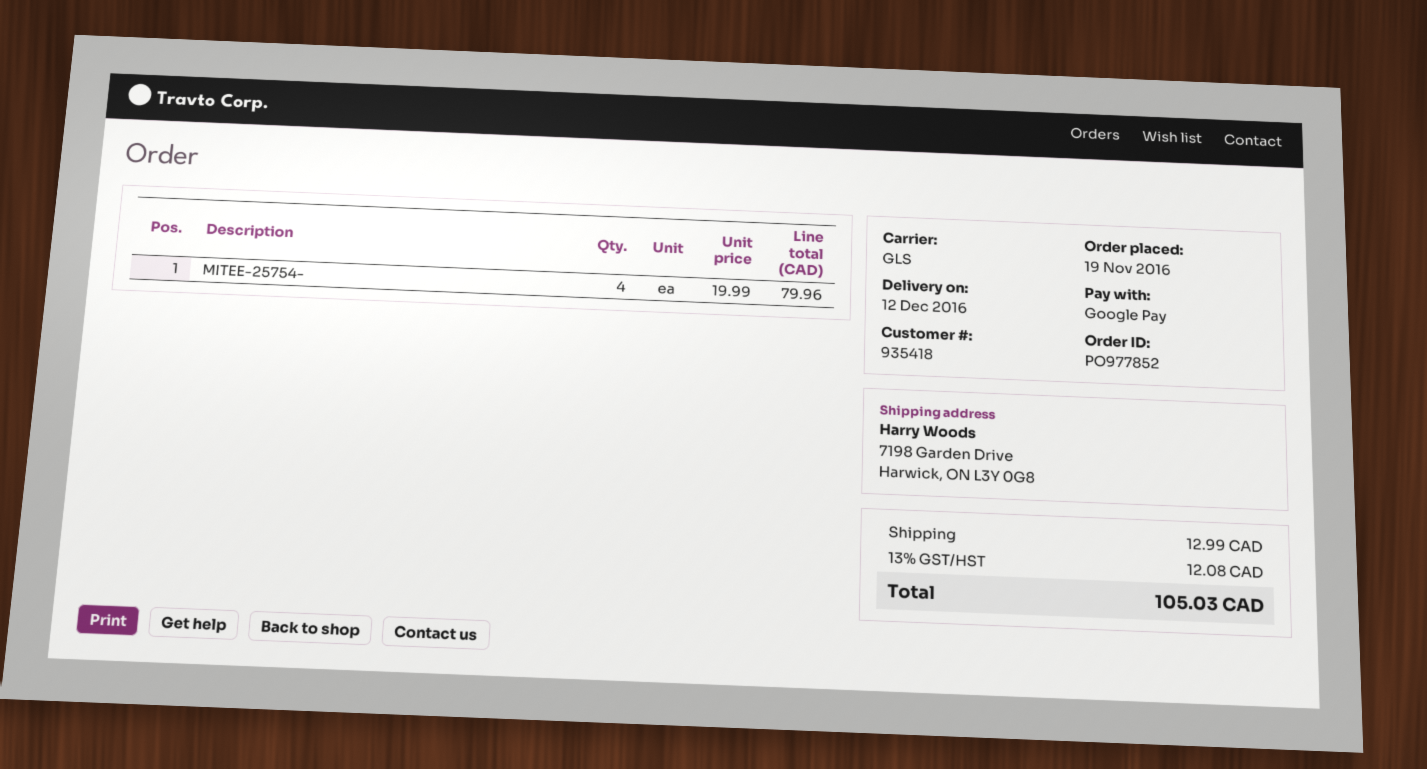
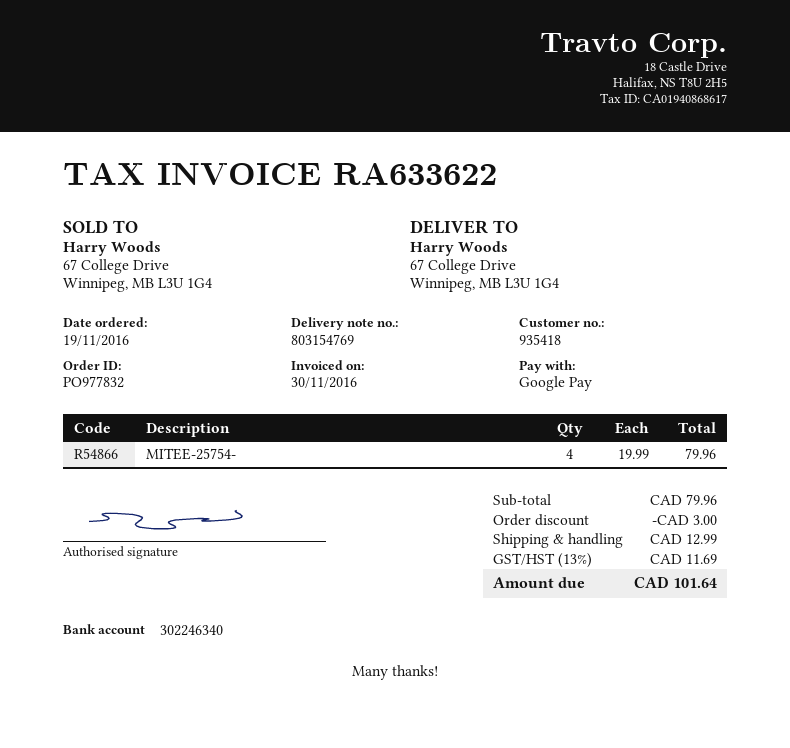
order number: PO977852 -> PO977832
ship to: 7198 Garden Drive, Harwick, ON L3Y 0G8 -> 67 College Drive, Winnipeg, MB L3U 1G4
discount: none -> 3.00
tax: 13% = 12.08 -> 13% = 11.69
total: 105.03 -> 101.64

